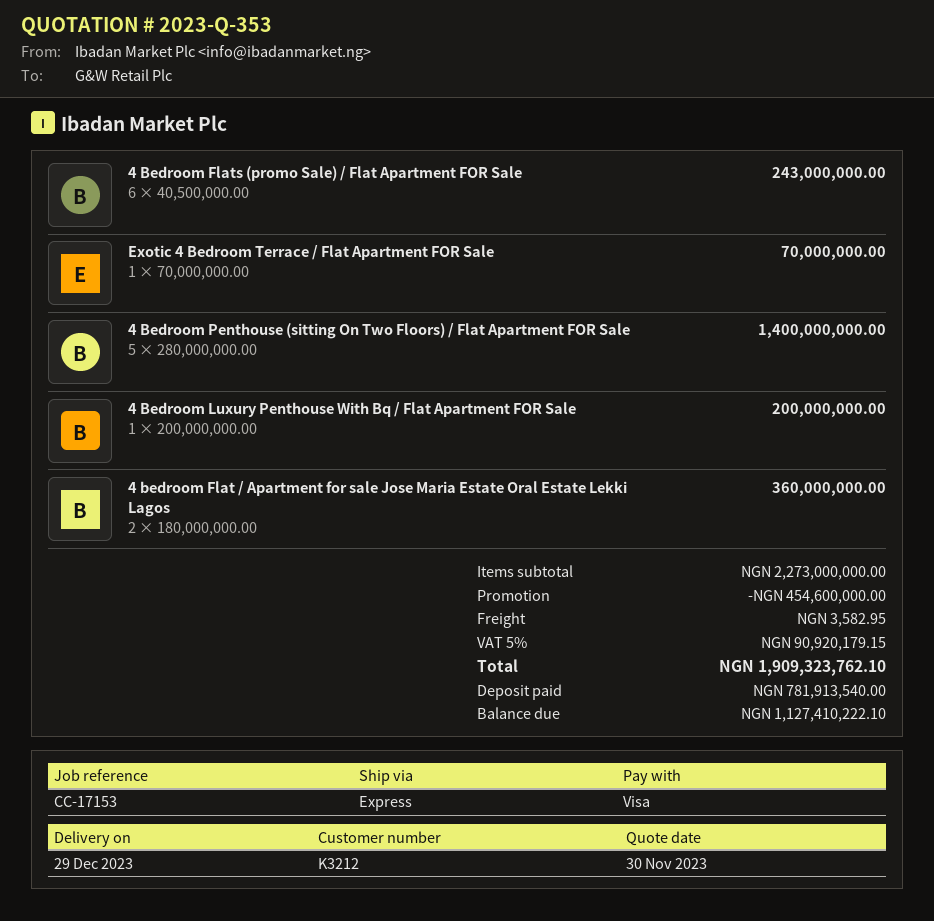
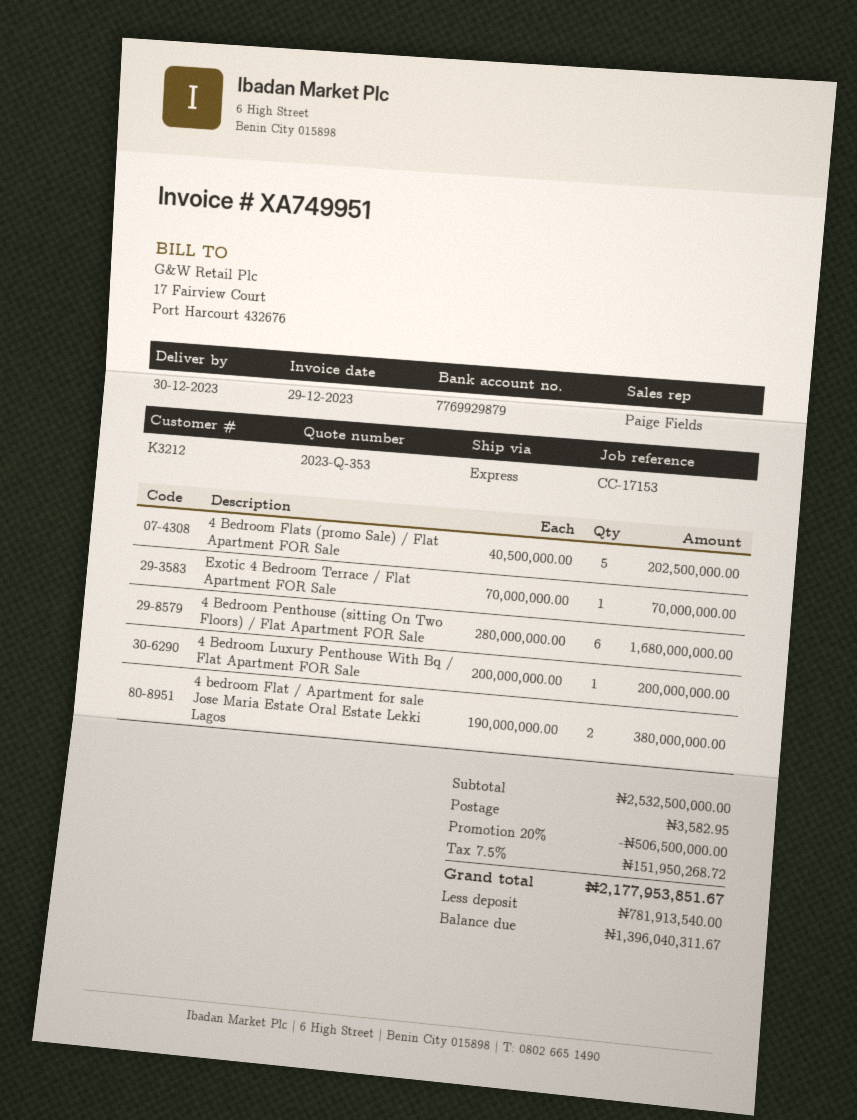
delivery date: 2023-12-29 -> 2023-12-30
4 Bedroom Flats (promo Sale) / Flat Apartment FOR Sale: 6 x 40500000.00 = 243000000.00 -> 5 x 40500000.00 = 202500000.00
4 Bedroom Penthouse (sitting On Two Floors) / Flat Apartment FOR Sale: 5 x 280000000.00 = 1400000000.00 -> 6 x 280000000.00 = 1680000000.00
4 bedroom Flat / Apartment for sale Jose Maria Estate Oral Estate Lekki Lagos: 2 x 180000000.00 = 360000000.00 -> 2 x 190000000.00 = 380000000.00
subtotal: 2273000000.00 -> 2532500000.00
discount: 454600000.00 -> 506500000.00
tax: 5% = 90920179.15 -> 7.5% = 151950268.72
total: 1909323762.10 -> 2177953851.67
balance: 1127410222.10 -> 1396040311.67

